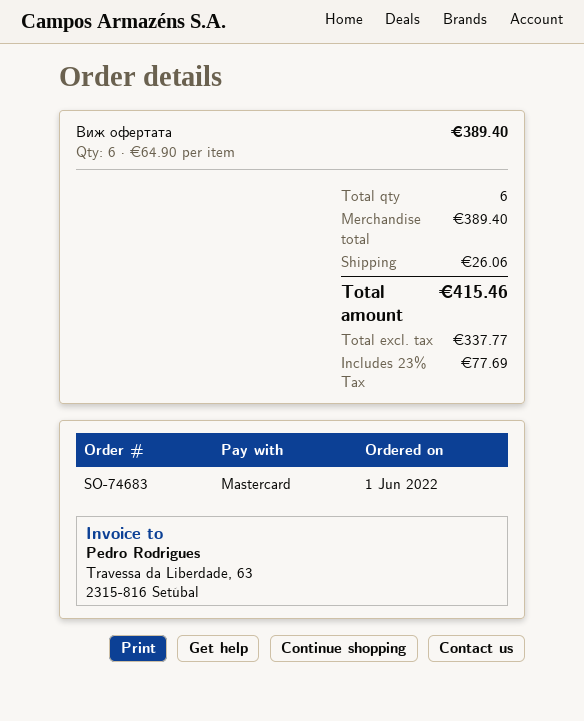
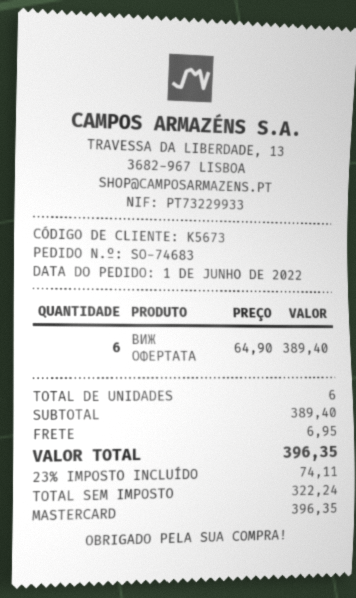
shipping: 26.06 -> 6.95
net: 337.77 -> 322.24
tax: 23% = 77.69 -> 23% = 74.11
total: 415.46 -> 396.35

